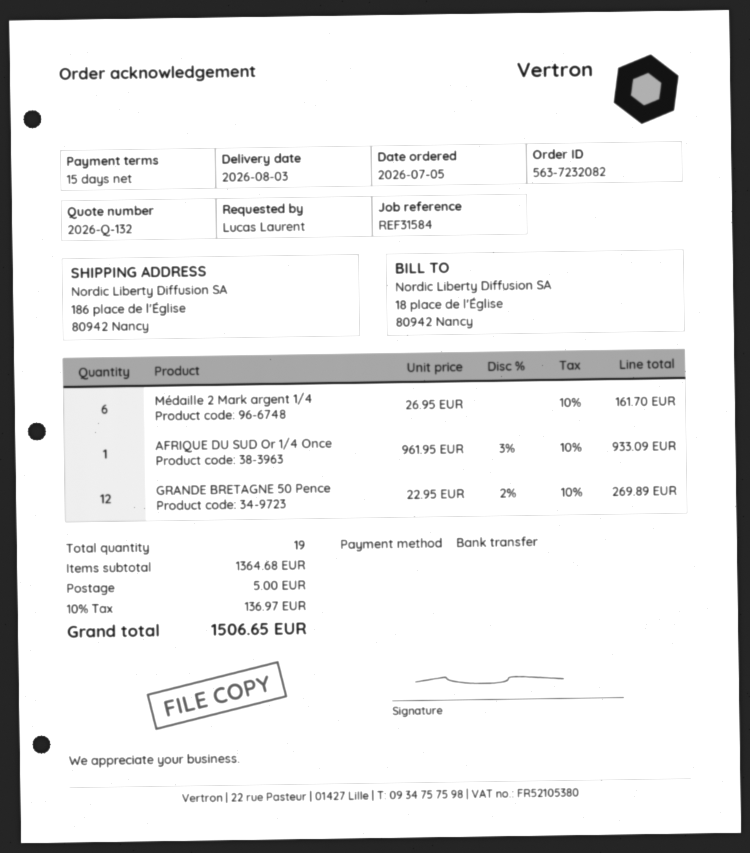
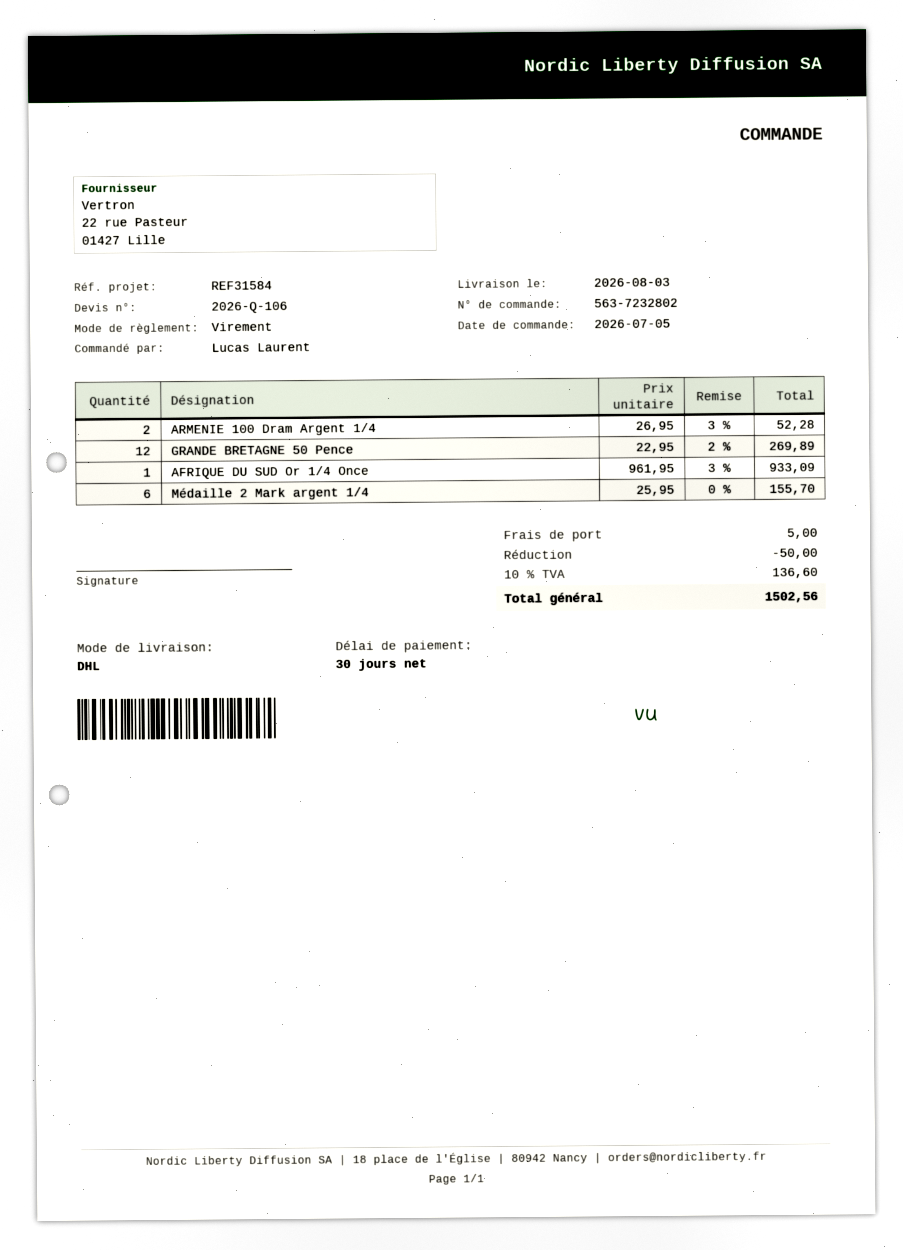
quote number: 2026-Q-132 -> 2026-Q-106
order number: 563-7232082 -> 563-7232802
payment terms: 15 days -> 30 days
Médaille 2 Mark argent 1/4: 6 x 26.95 = 161.70 -> 6 x 25.95 = 155.70
ARMENIE 100 Dram Argent 1/4: none -> 2 x 26.95 - 3% = 52.28
discount: none -> 50.00
tax: 10% = 136.97 -> 10% = 136.60
total: 1506.65 -> 1502.56

